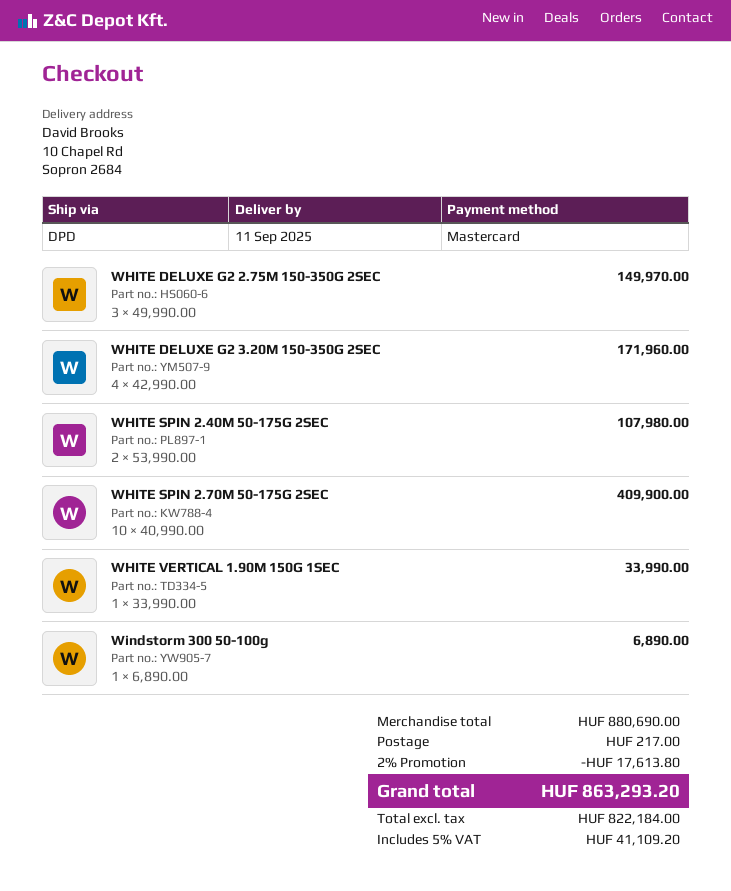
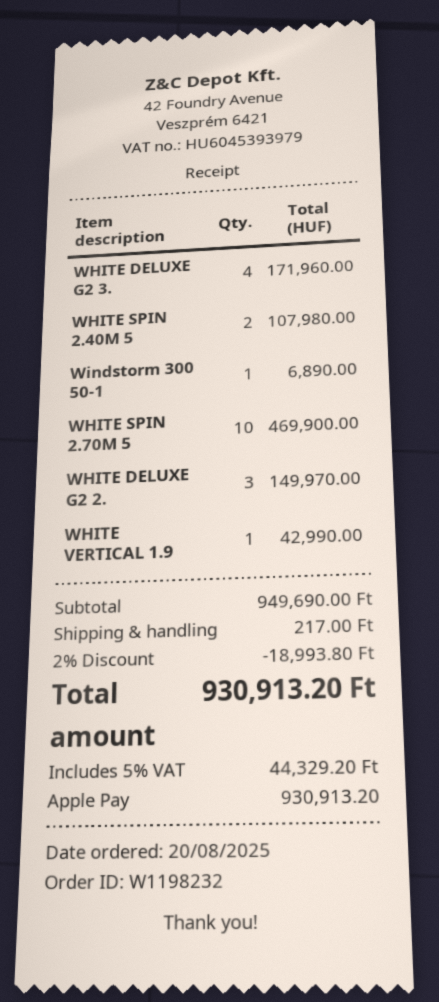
payment method: Mastercard -> Apple Pay
WHITE SPIN 2.70M 50-175G 2SEC: 10 for 409900.00 -> 10 for 469900.00
WHITE VERTICAL 1.90M 150G 1SEC: 1 for 33990.00 -> 1 for 42990.00
subtotal: 880690.00 -> 949690.00
discount: 2% = 17613.80 -> 2% = 18993.80
tax: 5% = 41109.20 -> 5% = 44329.20
total: 863293.20 -> 930913.20

